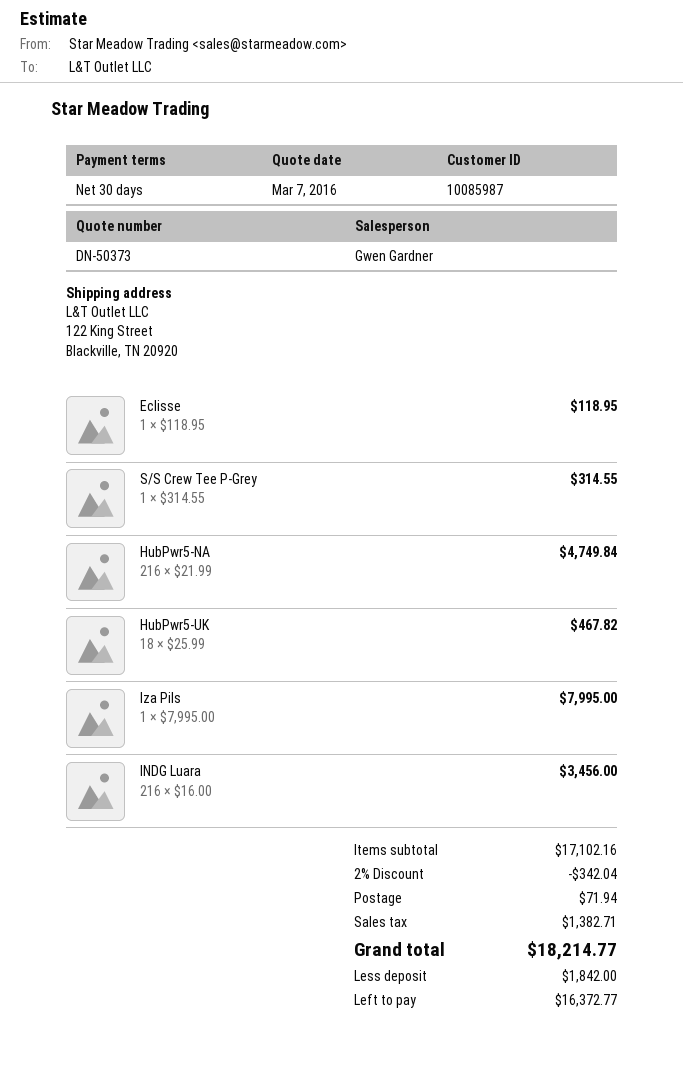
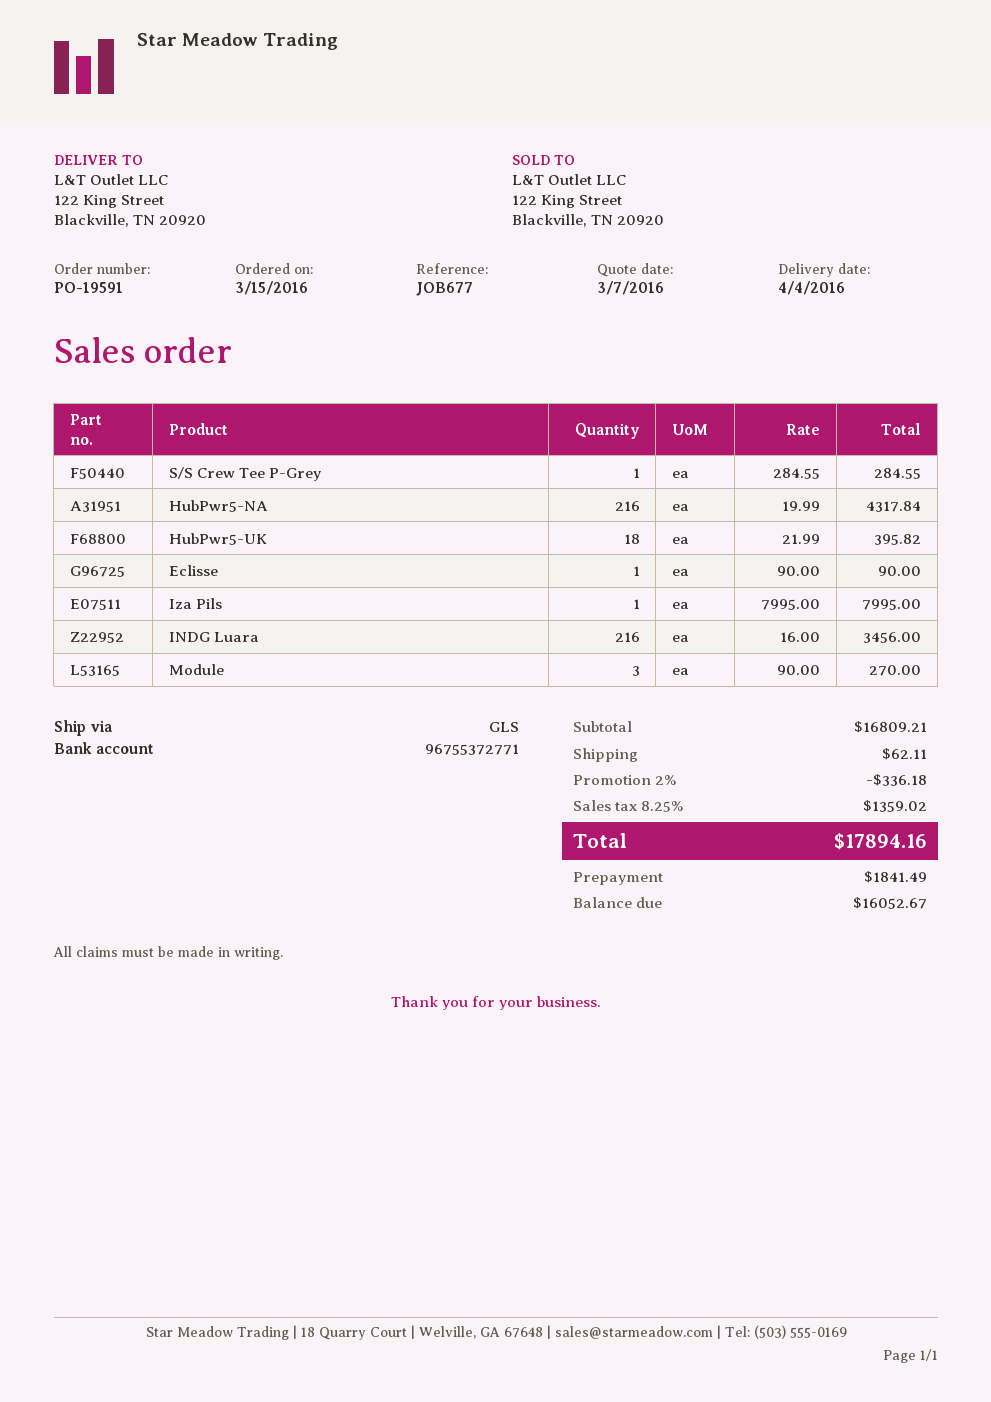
Eclisse: 1 x 118.95 = 118.95 -> 1 x 90.00 = 90.00
S/S Crew Tee P-Grey: 1 x 314.55 = 314.55 -> 1 x 284.55 = 284.55
HubPwr5-NA: 216 x 21.99 = 4749.84 -> 216 x 19.99 = 4317.84
HubPwr5-UK: 18 x 25.99 = 467.82 -> 18 x 21.99 = 395.82
Module: none -> 3 x 90.00 = 270.00
subtotal: 17102.16 -> 16809.21
discount: 2% = 342.04 -> 2% = 336.18
shipping: 71.94 -> 62.11
tax: 1382.71 -> 1359.02
total: 18214.77 -> 17894.16
deposit: 1842.00 -> 1841.49
balance: 16372.77 -> 16052.67

